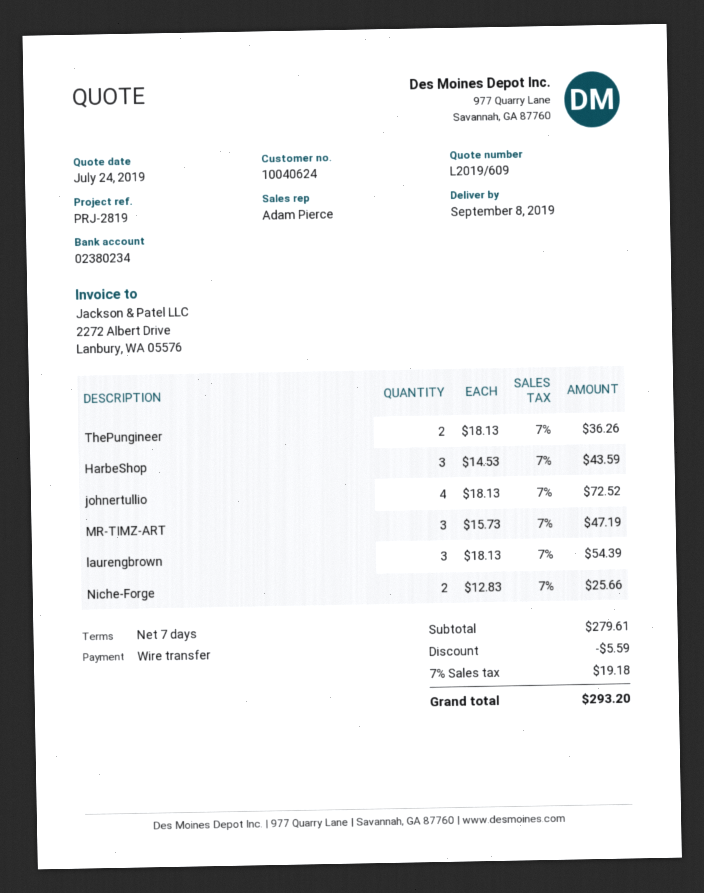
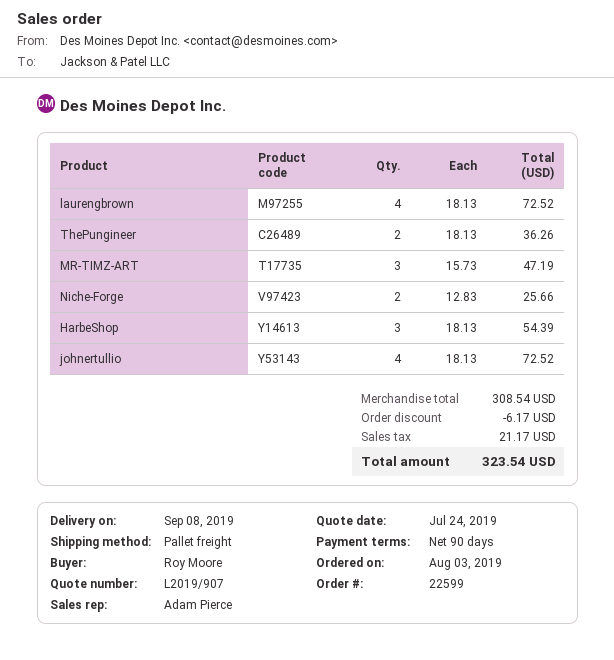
quote number: L2019/609 -> L2019/907
payment terms: 7 days -> 90 days
HarbeShop: 3 x 14.53 = 43.59 -> 3 x 18.13 = 54.39
laurengbrown: 3 x 18.13 = 54.39 -> 4 x 18.13 = 72.52
subtotal: 279.61 -> 308.54
discount: 5.59 -> 6.17
tax: 19.18 -> 21.17
total: 293.20 -> 323.54

